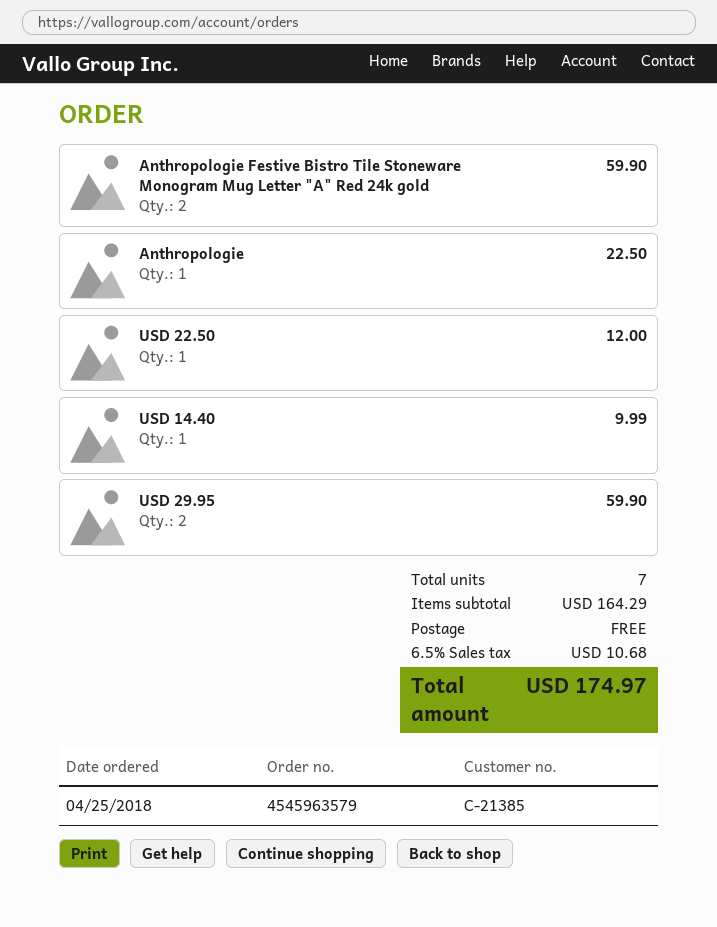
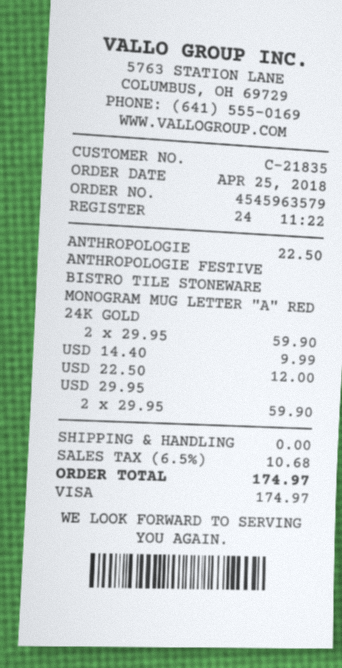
customer number: C-21385 -> C-21835

